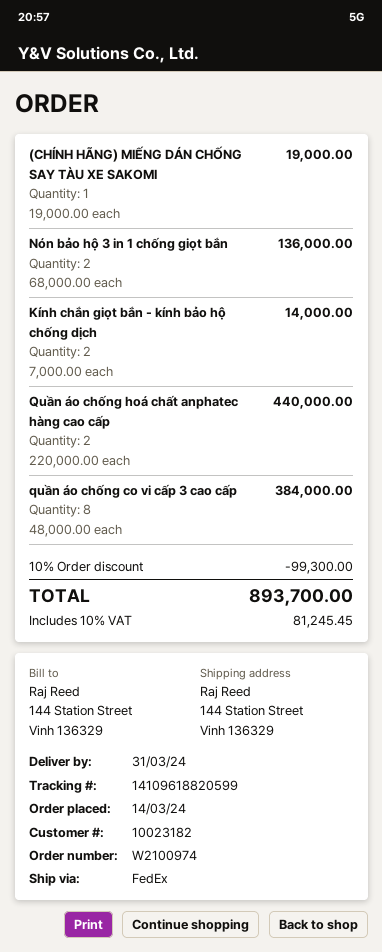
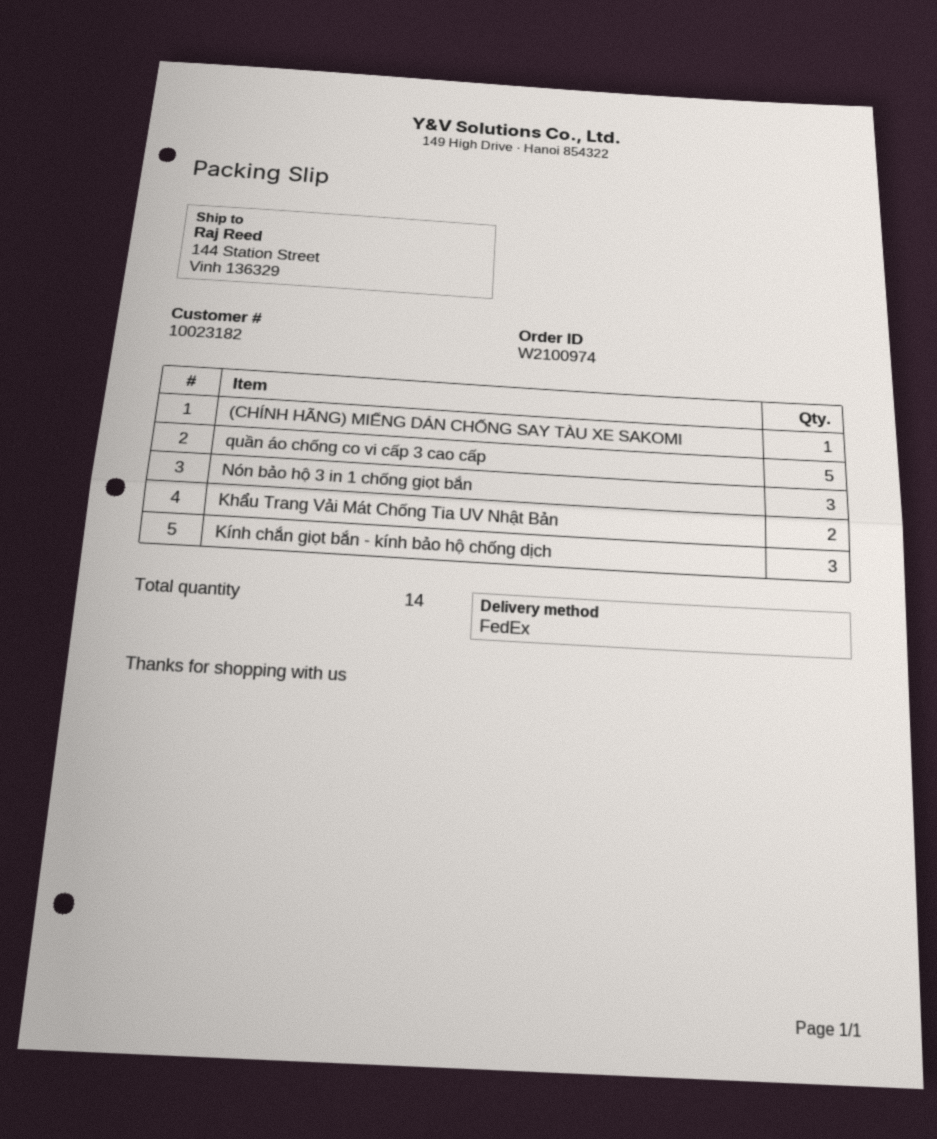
Nón bảo hộ 3 in 1 chống giọt bắn: 2 -> 3
Kính chắn giọt bắn - kính bảo hộ chống dịch: 2 -> 3
Quần áo chống hoá chất anphatec hàng cao cấp: 2 -> none
quần áo chống co vi cấp 3 cao cấp: 8 -> 5
Khẩu Trang Vải Mát Chống Tia UV Nhật Bản: none -> 2

